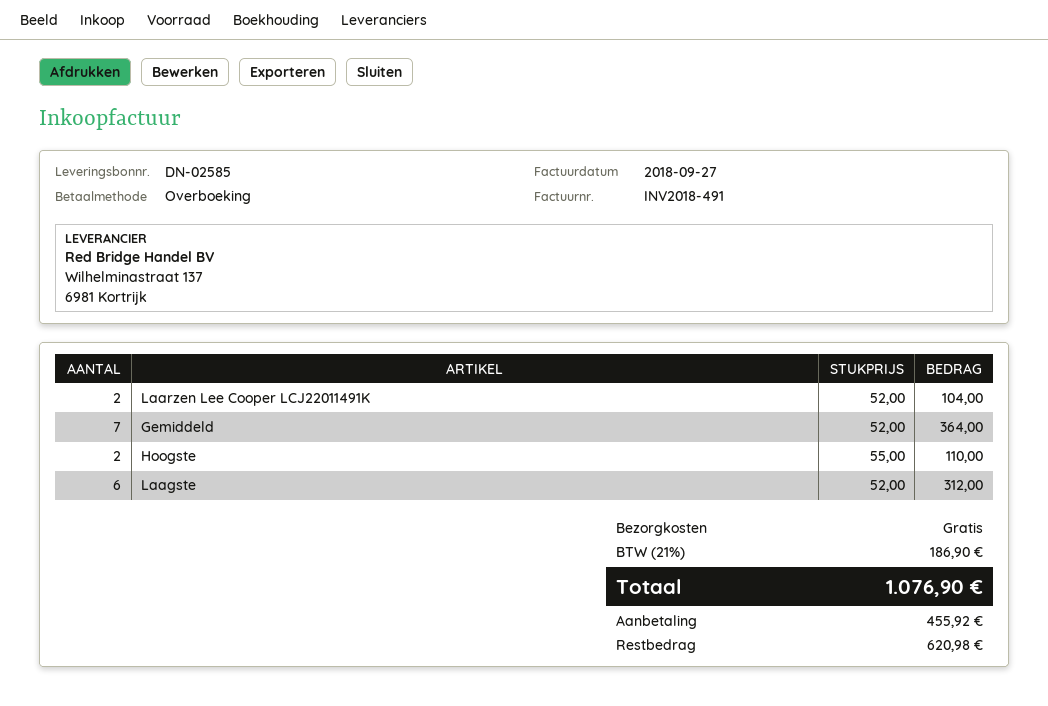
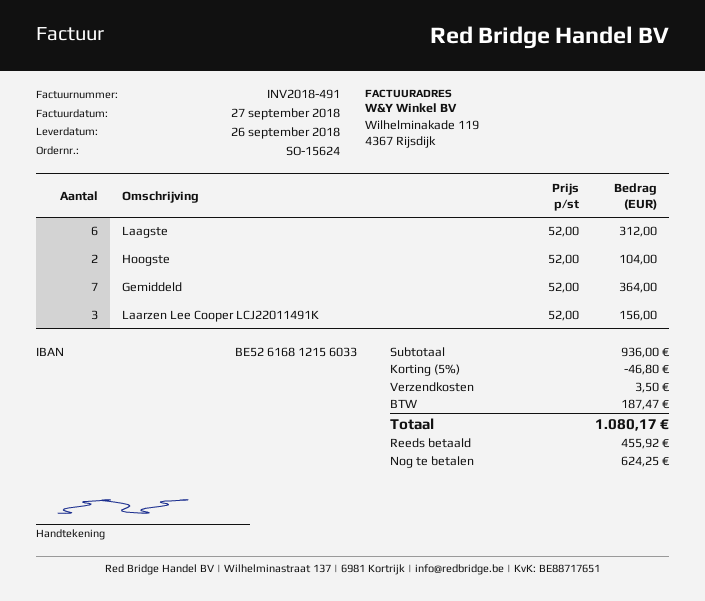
Laarzen Lee Cooper LCJ22011491K: 2 x 52.00 = 104.00 -> 3 x 52.00 = 156.00
Hoogste: 2 x 55.00 = 110.00 -> 2 x 52.00 = 104.00
discount: none -> 5% = 46.80
shipping: 0.00 -> 3.50
tax: 186.90 -> 187.47
total: 1076.90 -> 1080.17
balance: 620.98 -> 624.25

